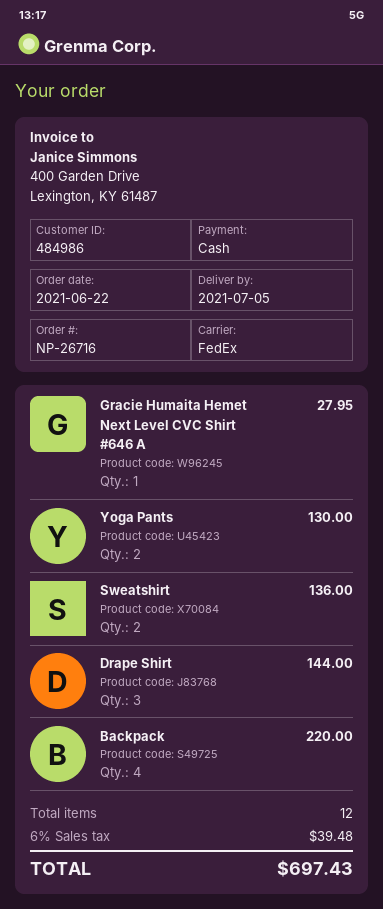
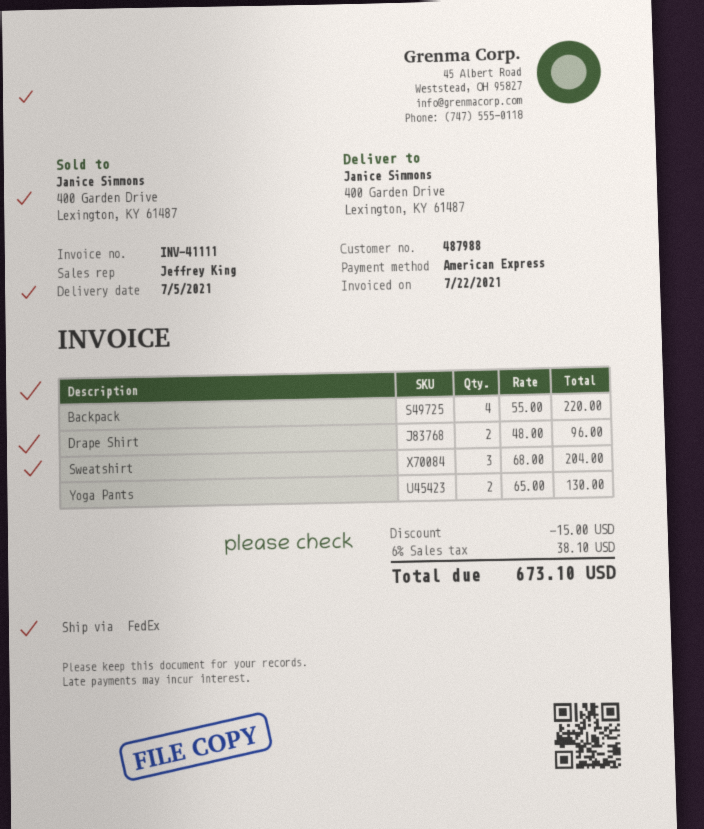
customer number: 484986 -> 487988
payment method: cash -> American Express
Gracie Humaita Hemet Next Level CVC Shirt #646 A: 1 for 27.95 -> none
Sweatshirt: 2 for 136.00 -> 3 for 204.00
Drape Shirt: 3 for 144.00 -> 2 for 96.00
discount: none -> 15.00
tax: 6% = 39.48 -> 6% = 38.10
total: 697.43 -> 673.10

